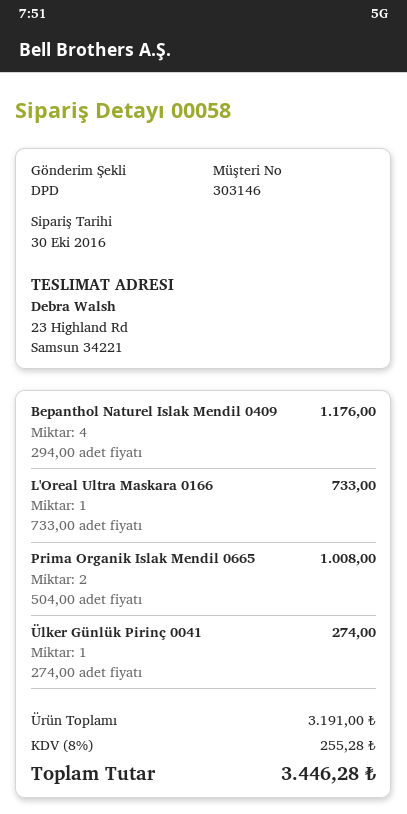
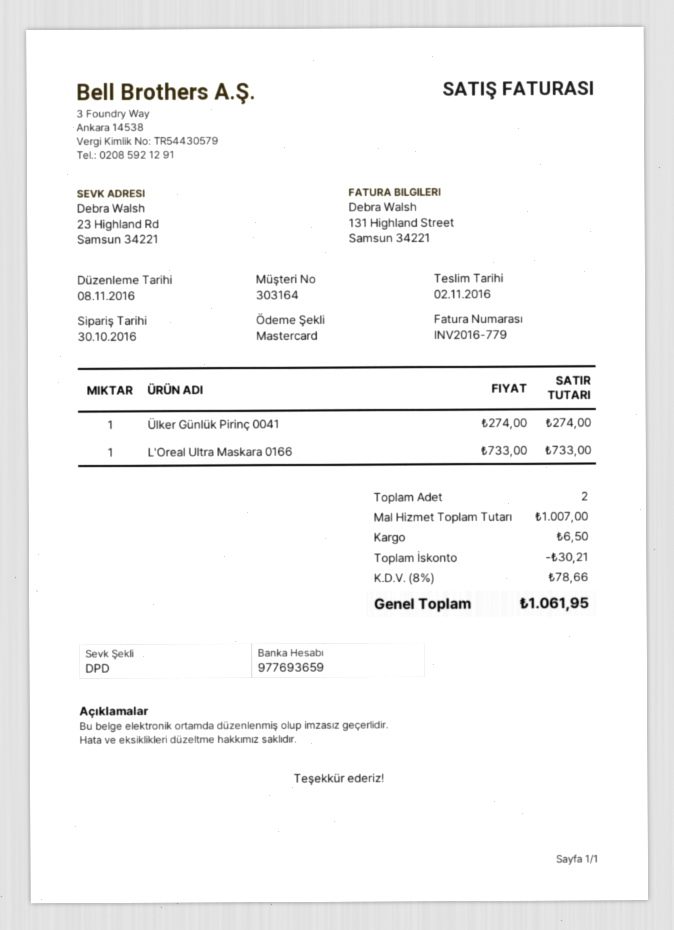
customer number: 303146 -> 303164
Bepanthol Naturel Islak Mendil 0409: 4 x 294.00 = 1176.00 -> none
Prima Organik Islak Mendil 0665: 2 x 504.00 = 1008.00 -> none
subtotal: 3191.00 -> 1007.00
discount: none -> 30.21
shipping: none -> 6.50
tax: 8% = 255.28 -> 8% = 78.66
total: 3446.28 -> 1061.95

